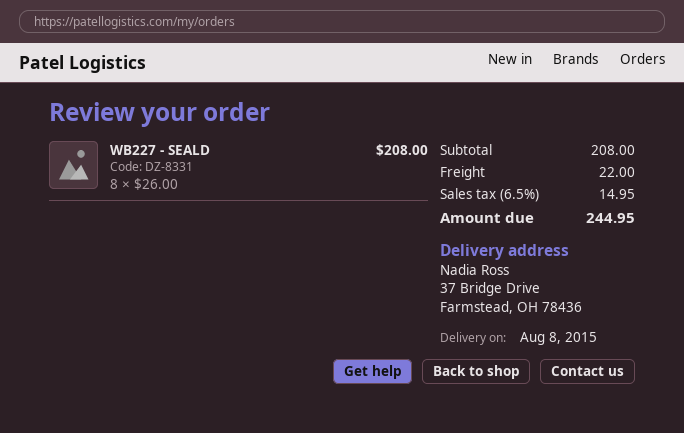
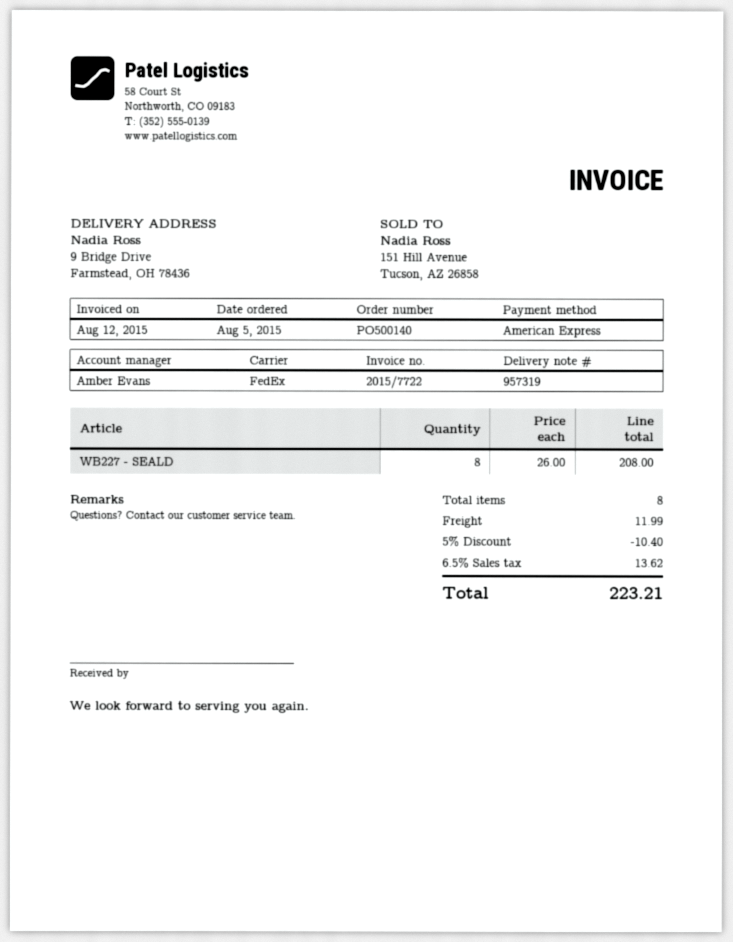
ship to: 37 Bridge Drive, Farmstead, OH 78436 -> 9 Bridge Drive, Farmstead, OH 78436
discount: none -> 5% = 10.40
shipping: 22.00 -> 11.99
tax: 6.5% = 14.95 -> 6.5% = 13.62
total: 244.95 -> 223.21

